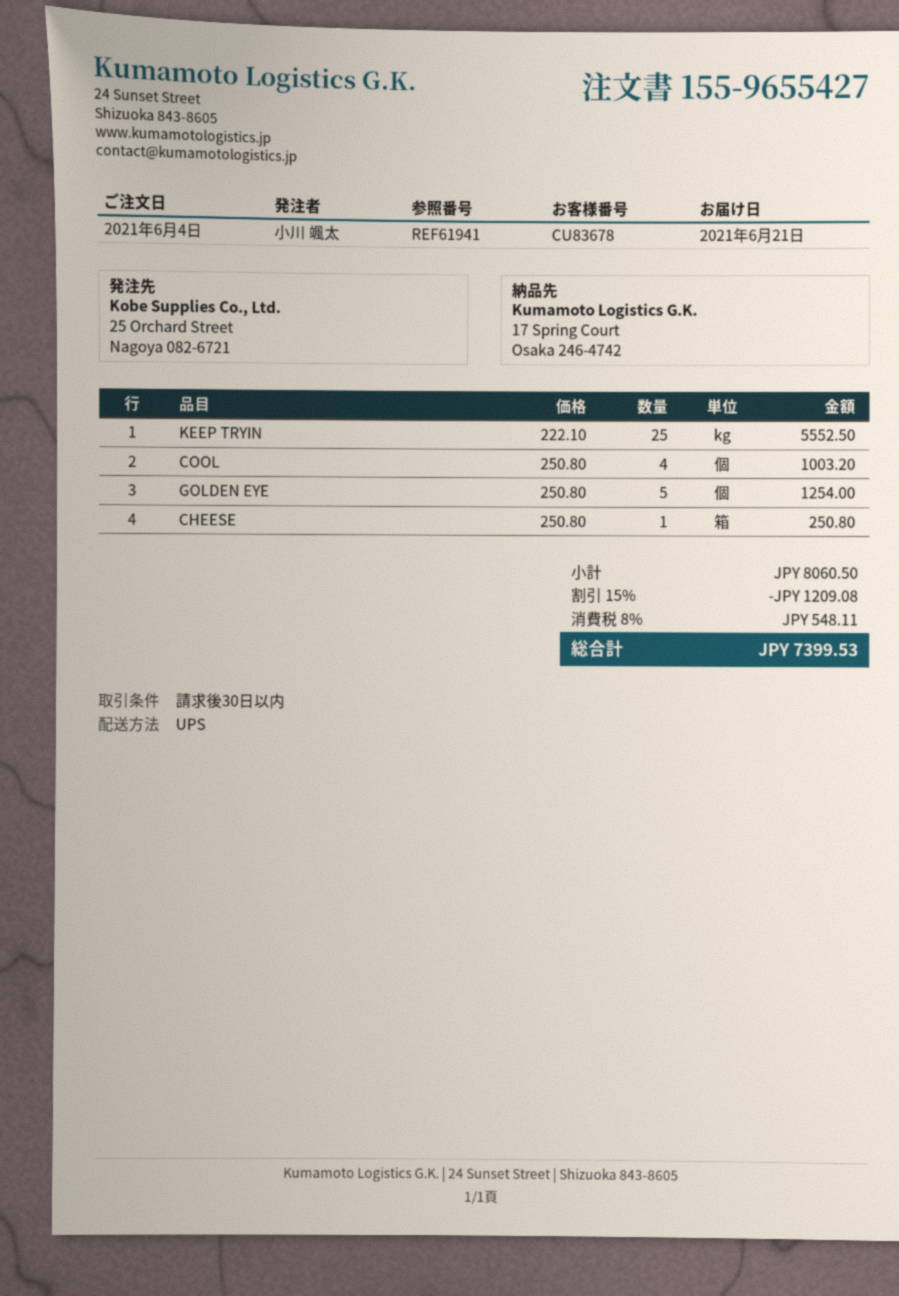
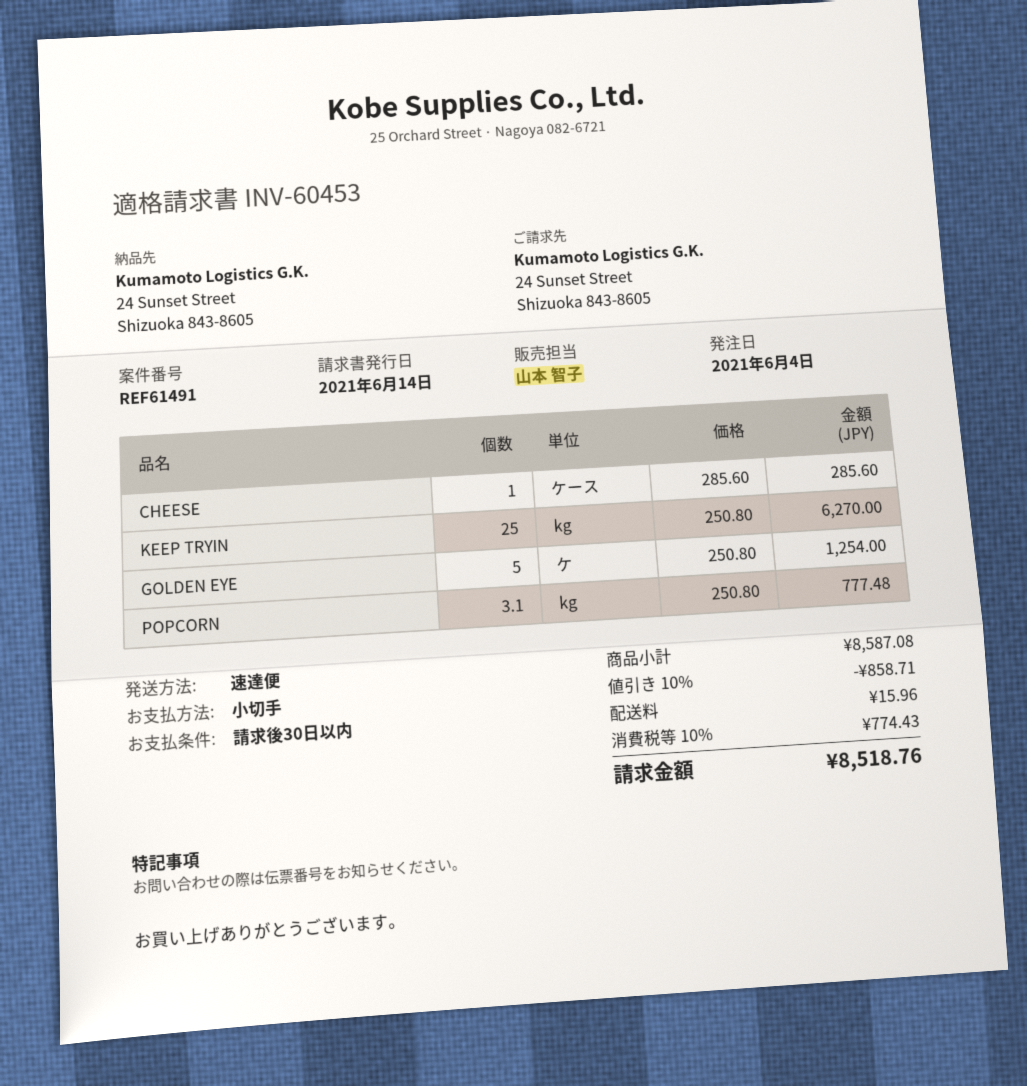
reference: REF61941 -> REF61491
shipping method: UPS -> express
ship to: 17 Spring Court, Osaka 246-4742 -> 24 Sunset Street, Shizuoka 843-8605
KEEP TRYIN: 25 x 222.10 = 5552.50 -> 25 x 250.80 = 6270.00
COOL: 4 x 250.80 = 1003.20 -> none
CHEESE: 1 x 250.80 = 250.80 -> 1 x 285.60 = 285.60
POPCORN: none -> 3.1 x 250.80 = 777.48
subtotal: 8060.50 -> 8587.08
discount: 15% = 1209.08 -> 10% = 858.71
shipping: none -> 15.96
tax: 8% = 548.11 -> 10% = 774.43
total: 7399.53 -> 8518.76

